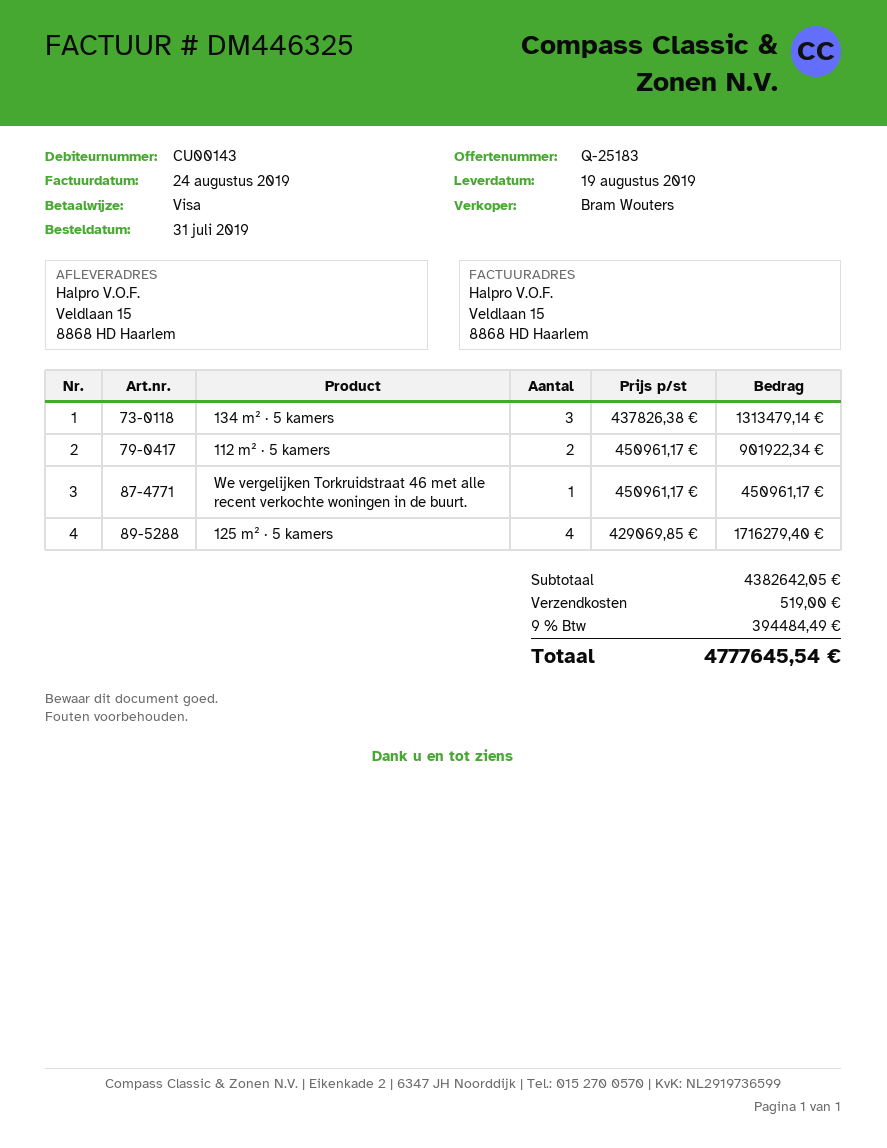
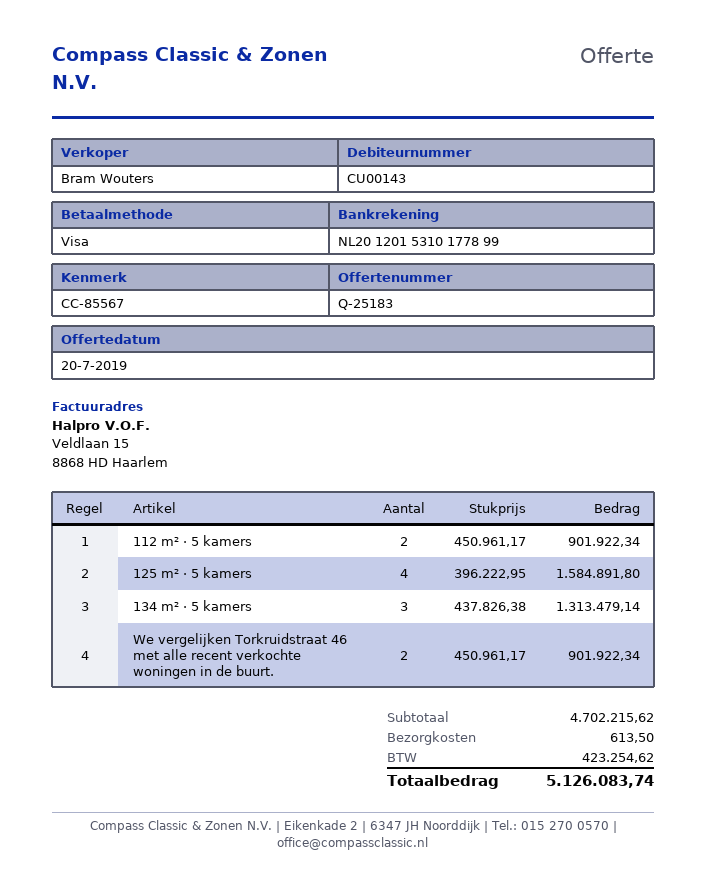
We vergelijken Torkruidstraat 46 met alle recent verkochte woningen in de buurt.: 1 x 450961.17 = 450961.17 -> 2 x 450961.17 = 901922.34
125 m² · 5 kamers: 4 x 429069.85 = 1716279.40 -> 4 x 396222.95 = 1584891.80
subtotal: 4382642.05 -> 4702215.62
shipping: 519.00 -> 613.50
tax: 394484.49 -> 423254.62
total: 4777645.54 -> 5126083.74

